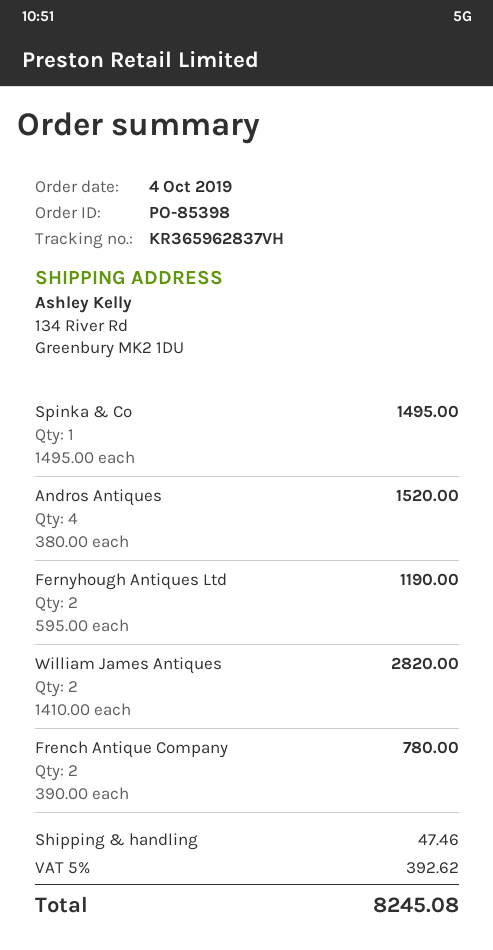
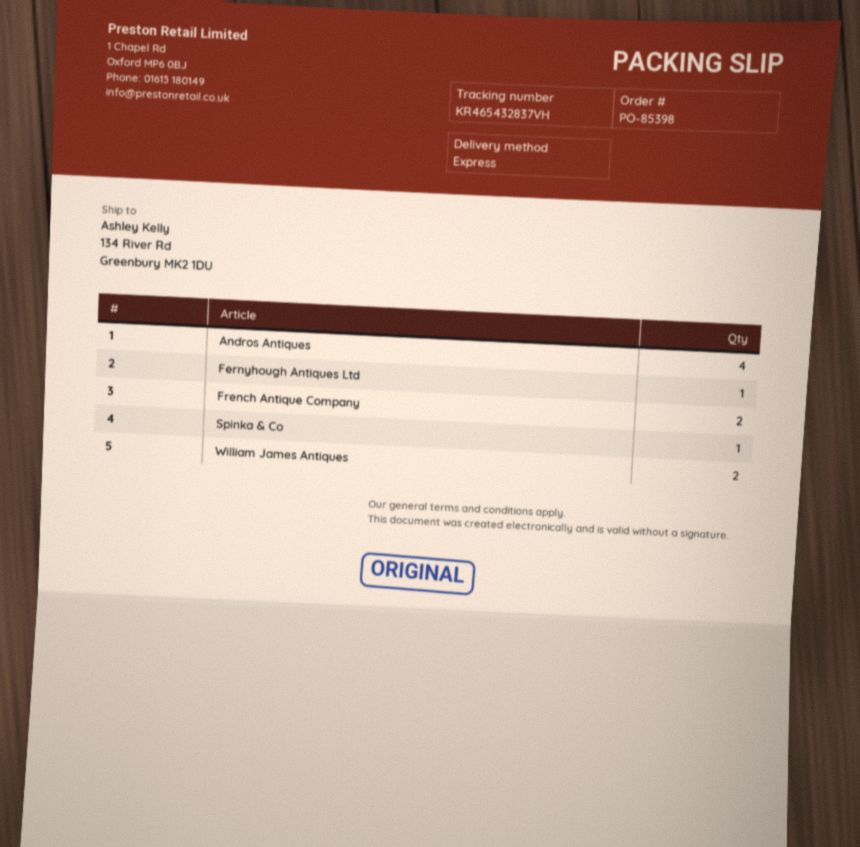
tracking number: KR365962837VH -> KR465432837VH
Fernyhough Antiques Ltd: 2 -> 1

